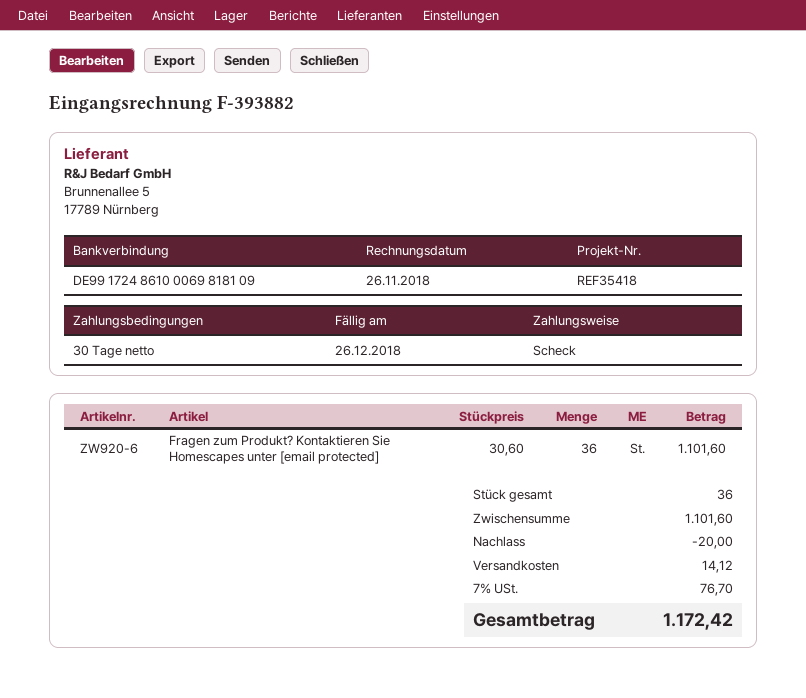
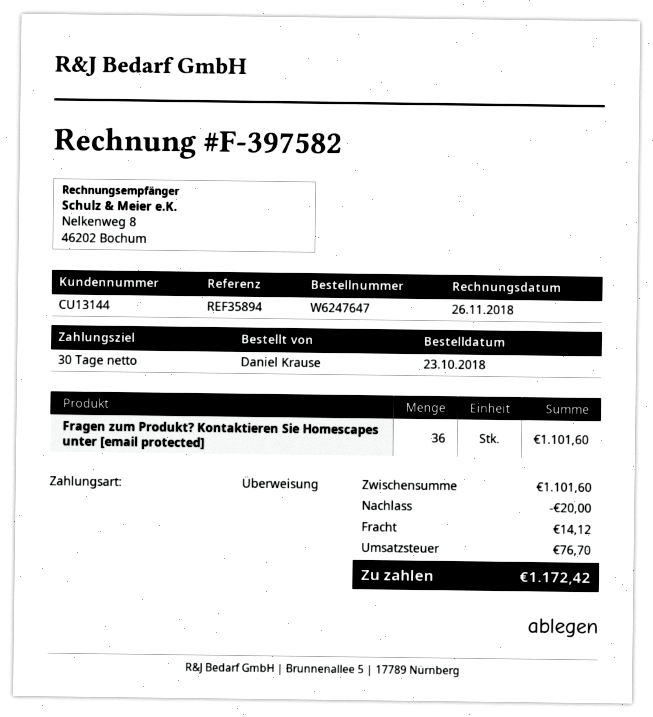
invoice number: F-393882 -> F-397582
reference: REF35418 -> REF35894
payment method: cheque -> bank transfer

